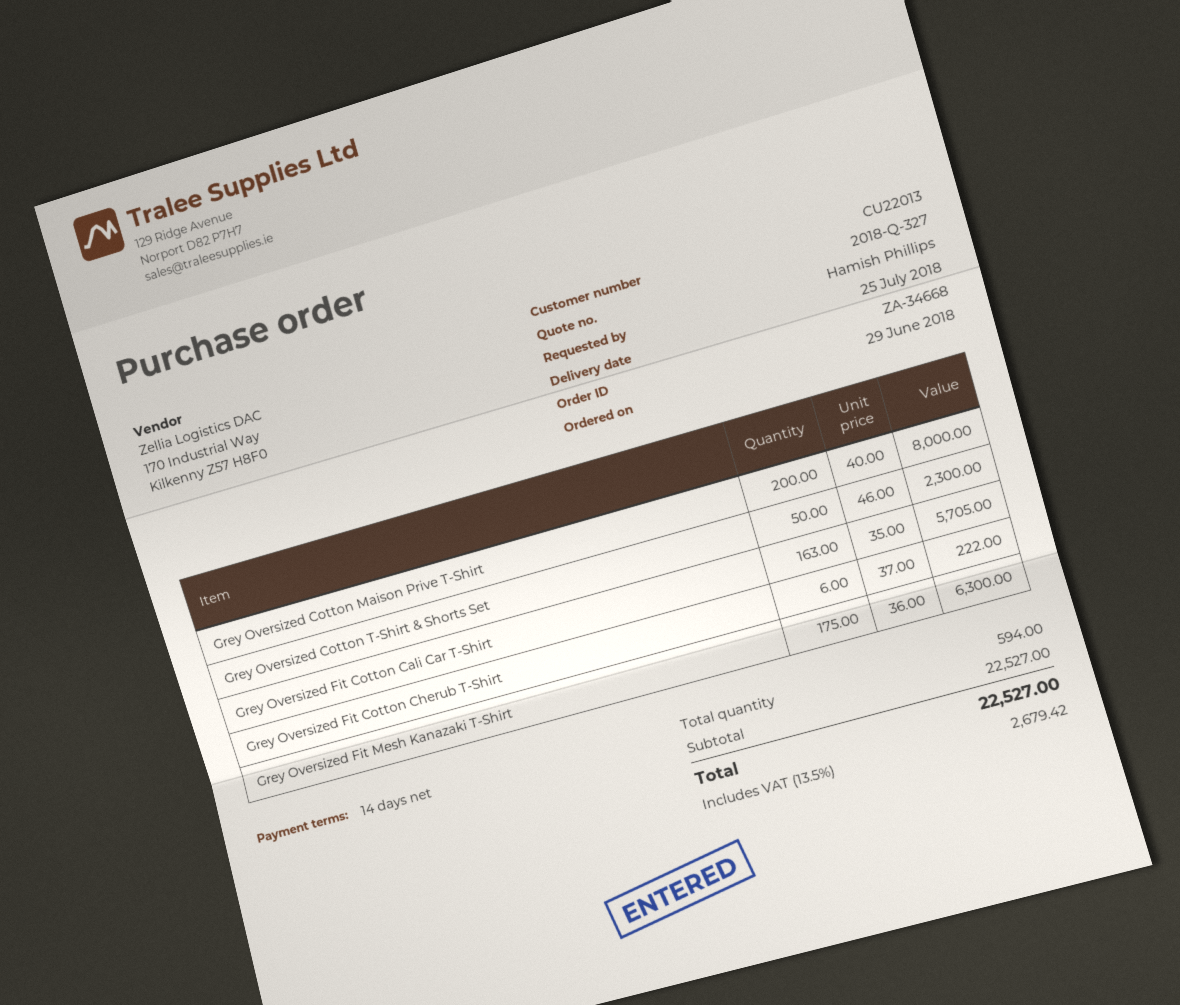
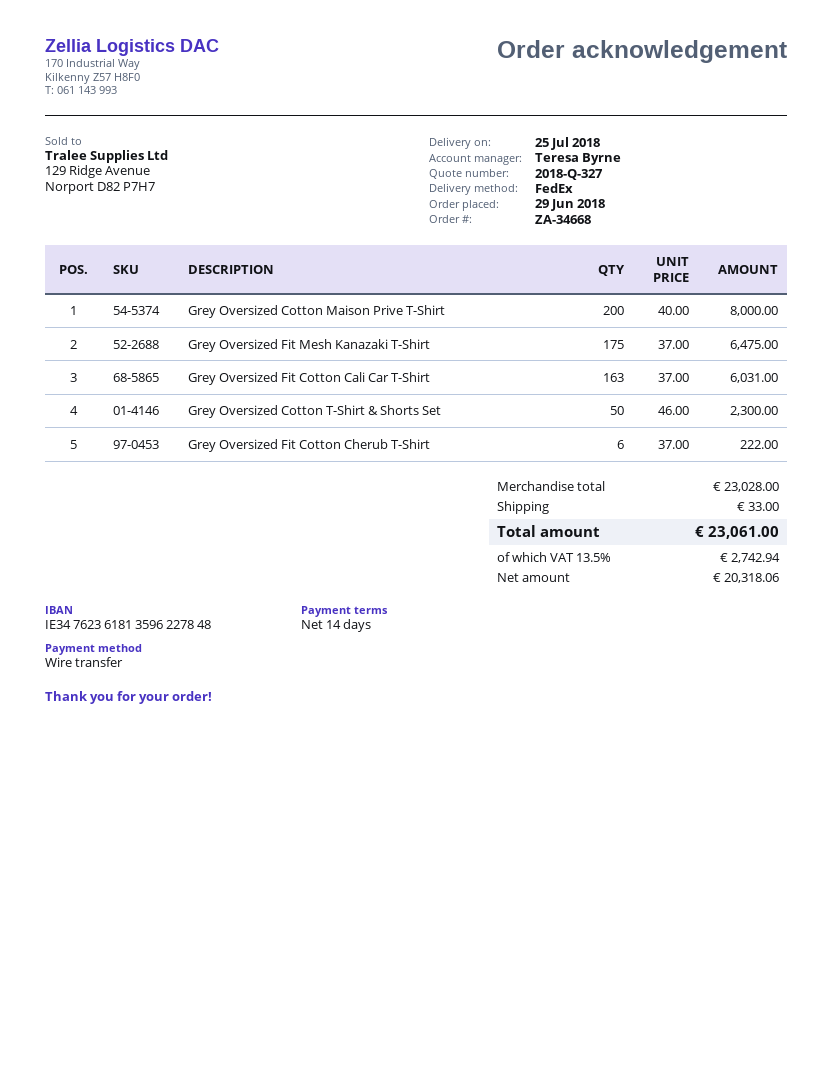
Grey Oversized Fit Cotton Cali Car T-Shirt: 163 x 35.00 = 5705.00 -> 163 x 37.00 = 6031.00
Grey Oversized Fit Mesh Kanazaki T-Shirt: 175 x 36.00 = 6300.00 -> 175 x 37.00 = 6475.00
subtotal: 22527.00 -> 23028.00
shipping: none -> 33.00
tax: 13.5% = 2679.42 -> 13.5% = 2742.94
total: 22527.00 -> 23061.00

